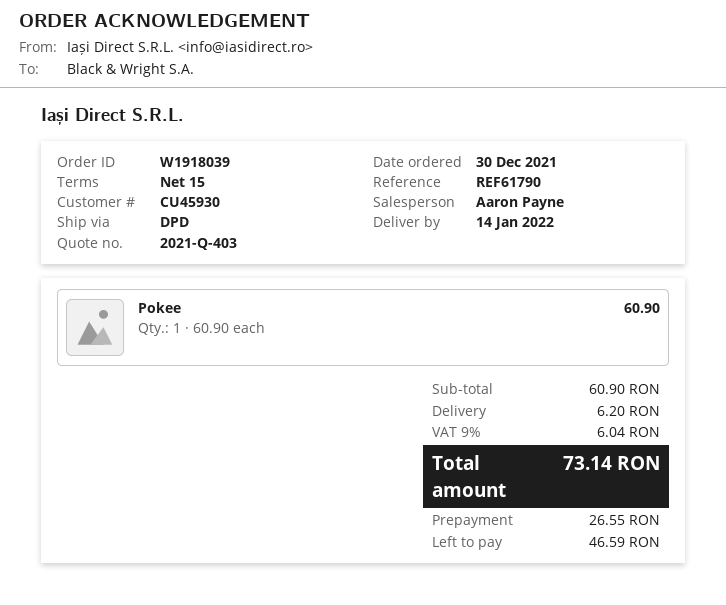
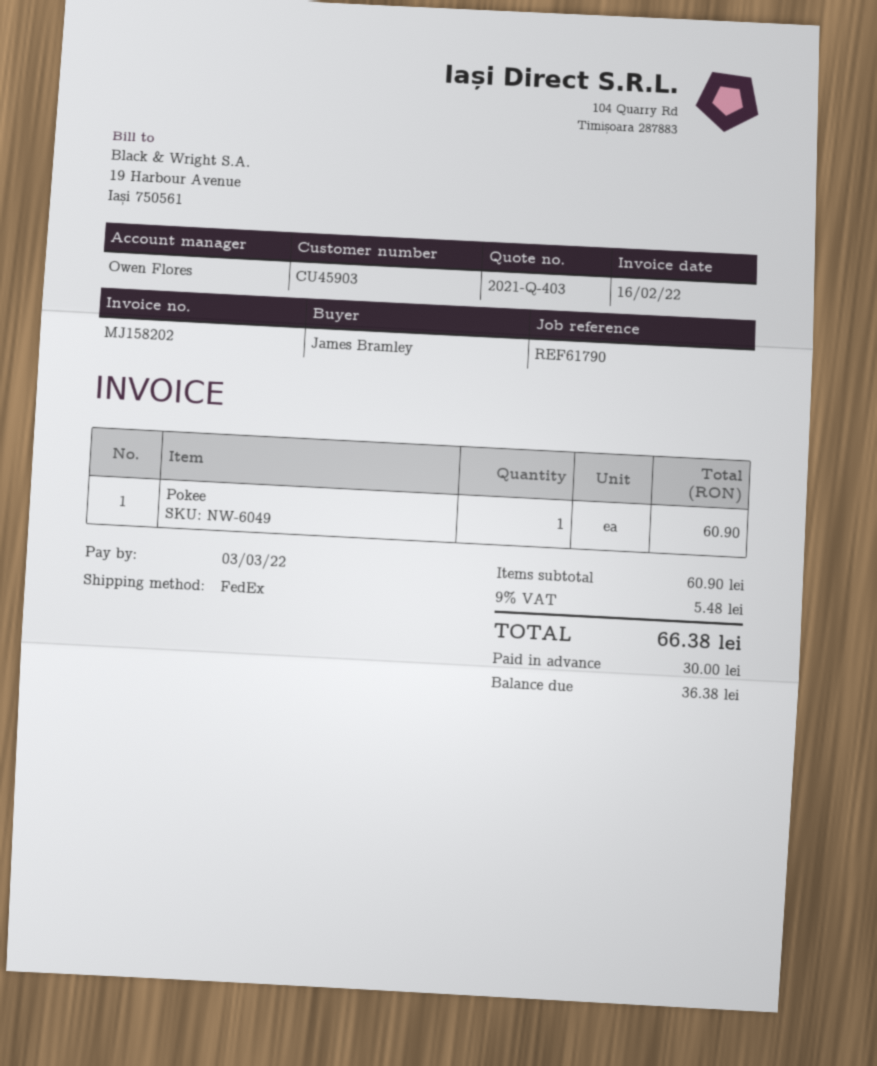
customer number: CU45930 -> CU45903
sales rep: Aaron Payne -> Owen Flores
shipping method: DPD -> FedEx
shipping: 6.20 -> none
tax: 9% = 6.04 -> 9% = 5.48
total: 73.14 -> 66.38
deposit: 26.55 -> 30.00
balance: 46.59 -> 36.38

